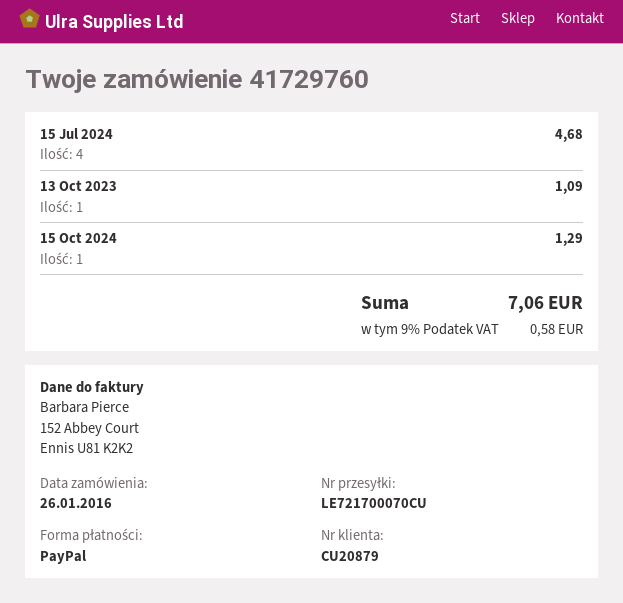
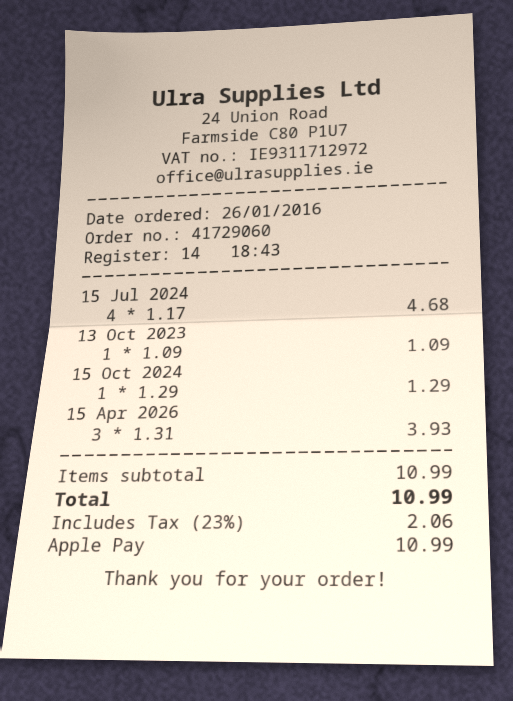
order number: 41729760 -> 41729060
payment method: PayPal -> Apple Pay
15 Apr 2026: none -> 3 for 3.93
tax: 9% = 0.58 -> 23% = 2.06
total: 7.06 -> 10.99

